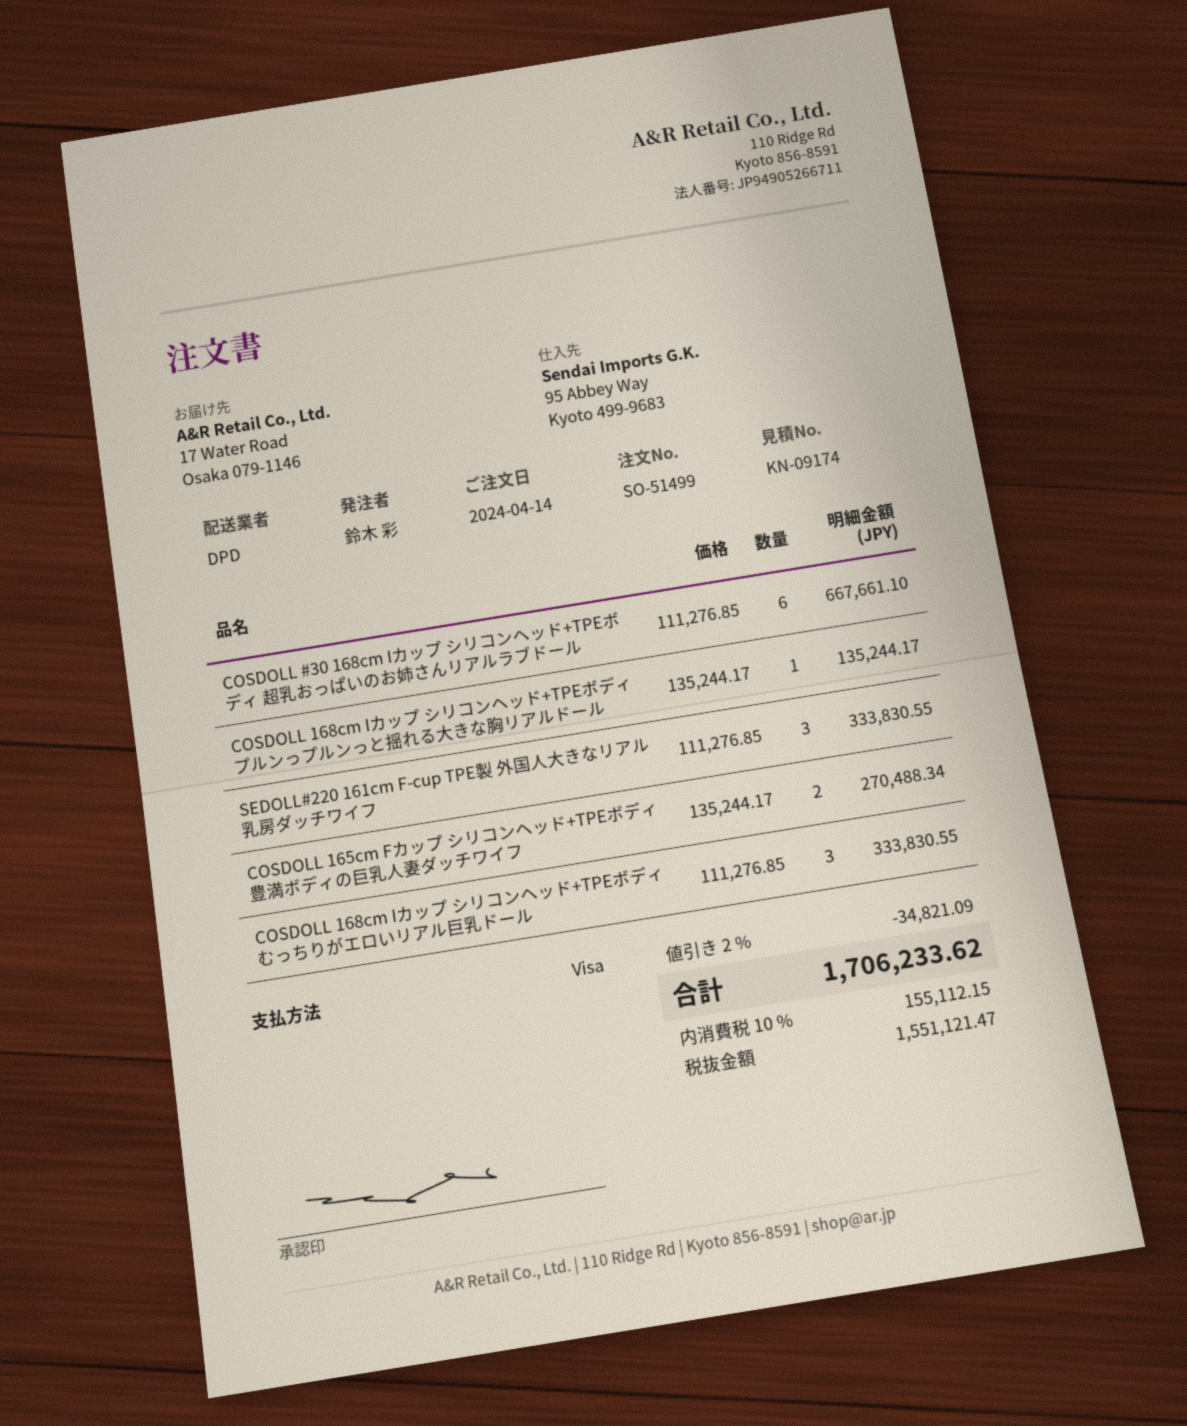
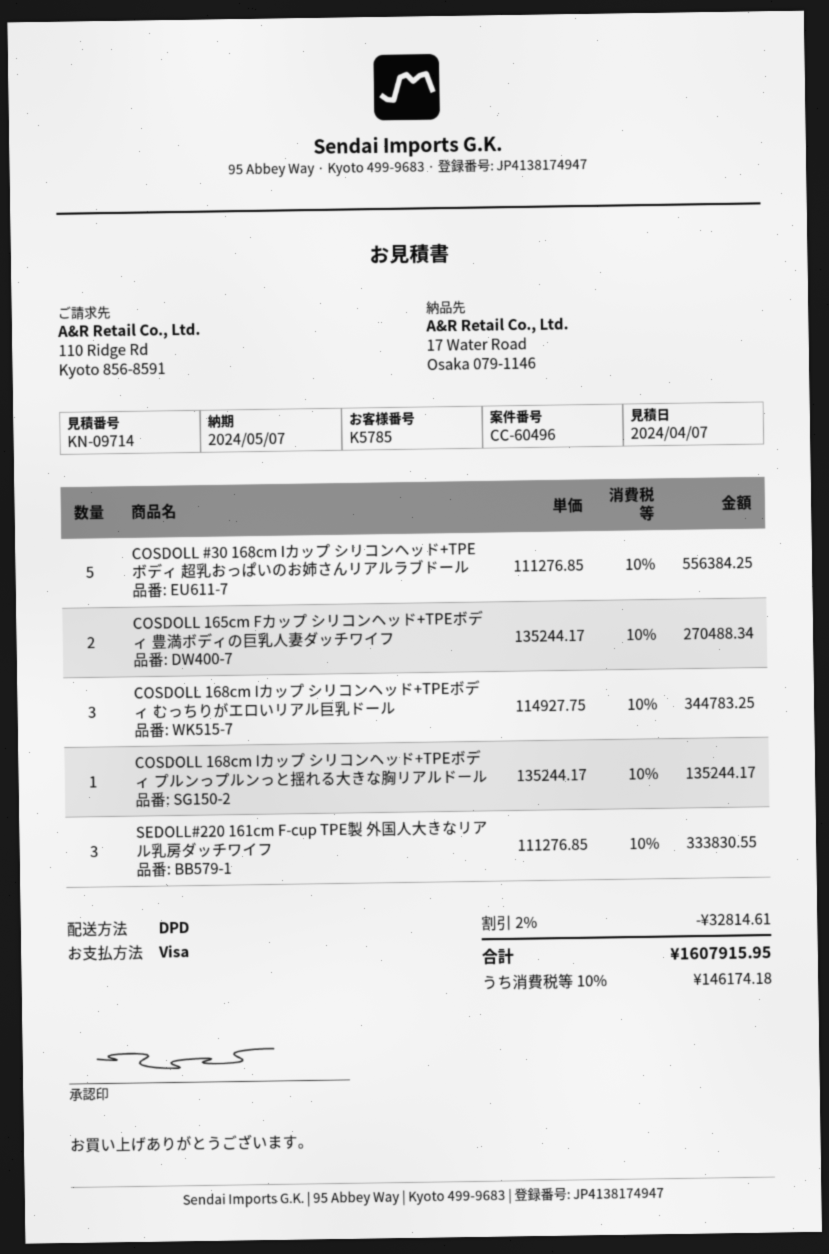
quote number: KN-09174 -> KN-09714
COSDOLL #30 168cm Iカップ シリコンヘッド+TPEボディ 超乳おっぱいのお姉さんリアルラブドール: 6 x 111276.85 = 667661.10 -> 5 x 111276.85 = 556384.25
COSDOLL 168cm Iカップ シリコンヘッド+TPEボディ むっちりがエロいリアル巨乳ドール: 3 x 111276.85 = 333830.55 -> 3 x 114927.75 = 344783.25
discount: 2% = 34821.09 -> 2% = 32814.61
tax: 10% = 155112.15 -> 10% = 146174.18
total: 1706233.62 -> 1607915.95

